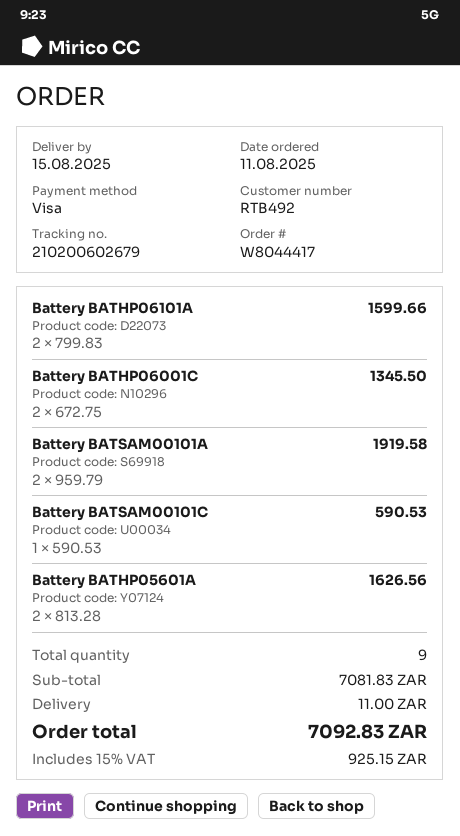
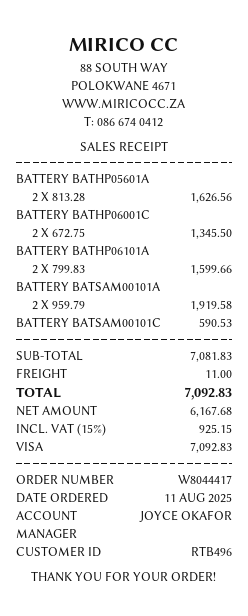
customer number: RTB492 -> RTB496

